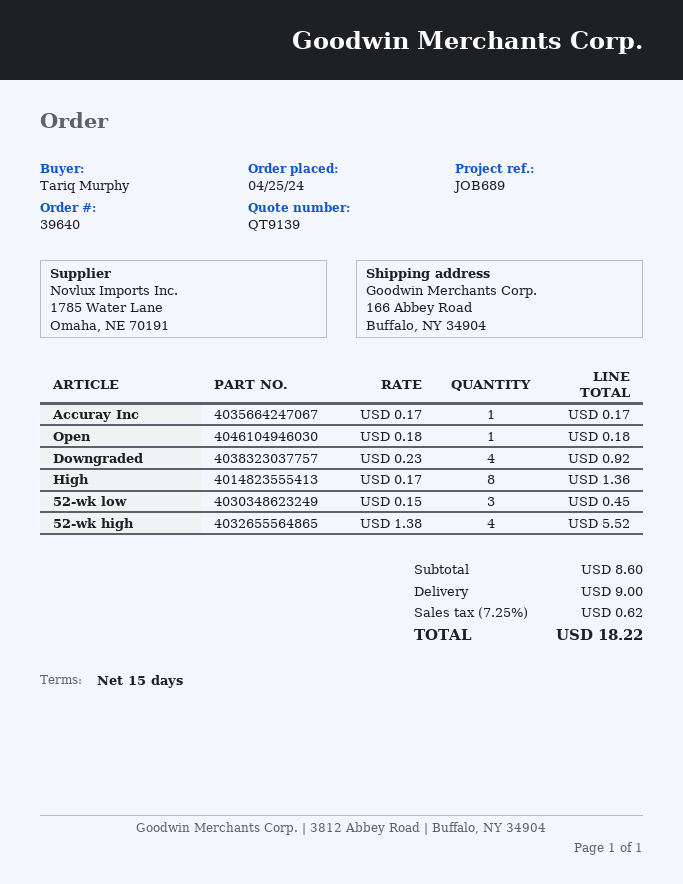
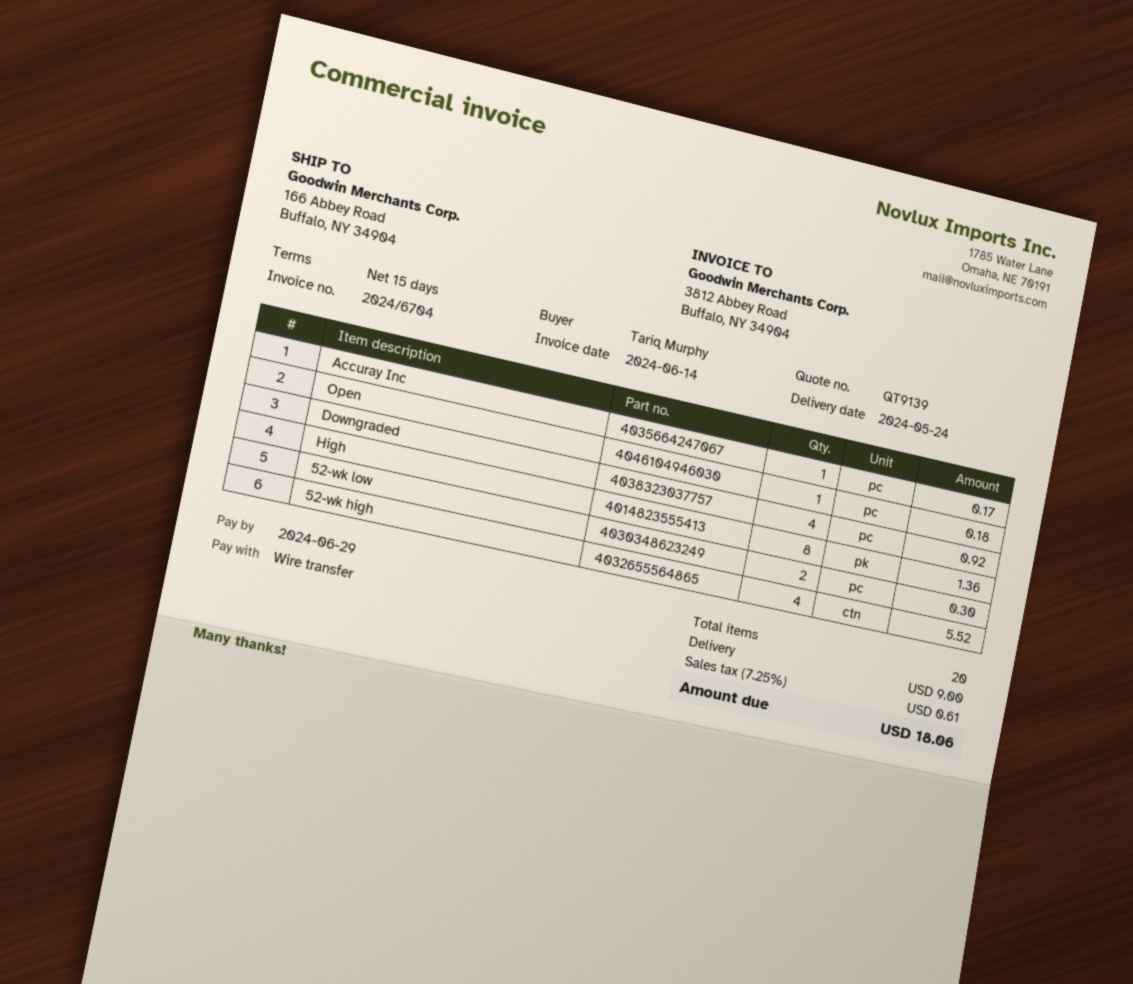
52-wk low: 3 for 0.45 -> 2 for 0.30
tax: 7.25% = 0.62 -> 7.25% = 0.61
total: 18.22 -> 18.06

